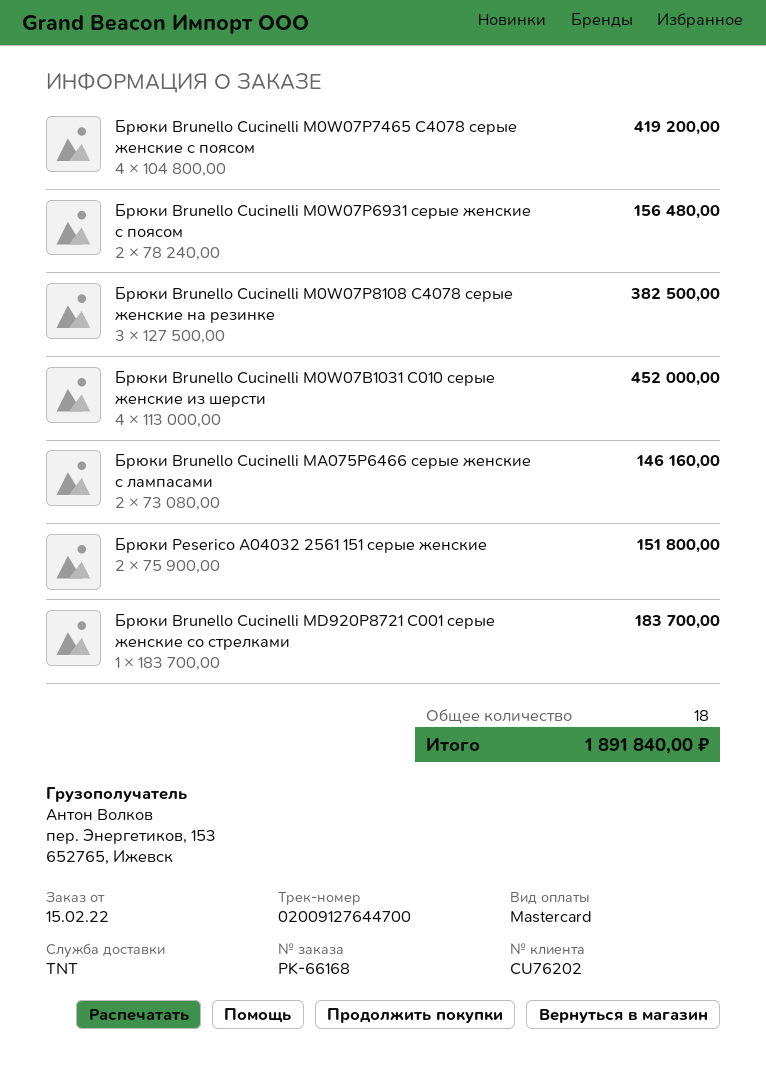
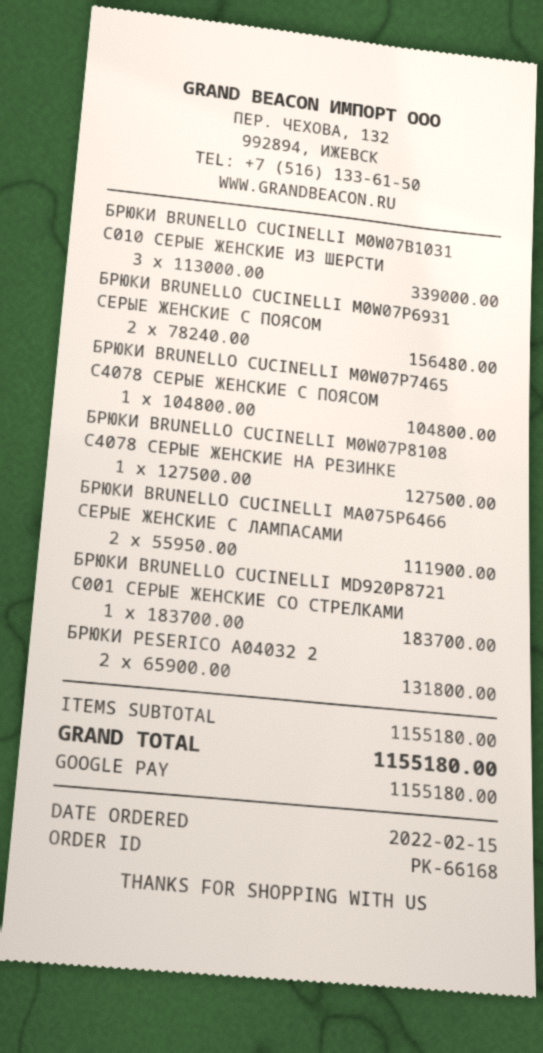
payment method: Mastercard -> Google Pay
Брюки Brunello Cucinelli M0W07P7465 C4078 серые женские с поясом: 4 x 104800.00 = 419200.00 -> 1 x 104800.00 = 104800.00
Брюки Brunello Cucinelli M0W07P8108 C4078 серые женские на резинке: 3 x 127500.00 = 382500.00 -> 1 x 127500.00 = 127500.00
Брюки Brunello Cucinelli M0W07B1031 C010 серые женские из шерсти: 4 x 113000.00 = 452000.00 -> 3 x 113000.00 = 339000.00
Брюки Brunello Cucinelli MA075P6466 серые женские с лампасами: 2 x 73080.00 = 146160.00 -> 2 x 55950.00 = 111900.00
Брюки Peserico A04032 2561 151 серые женские: 2 x 75900.00 = 151800.00 -> 2 x 65900.00 = 131800.00
total: 1891840.00 -> 1155180.00

